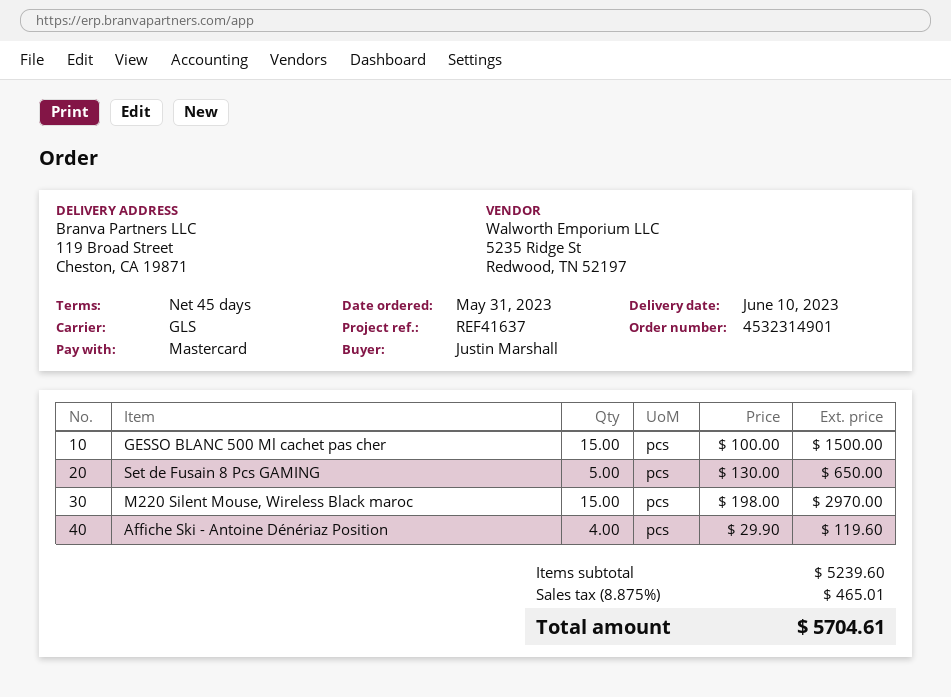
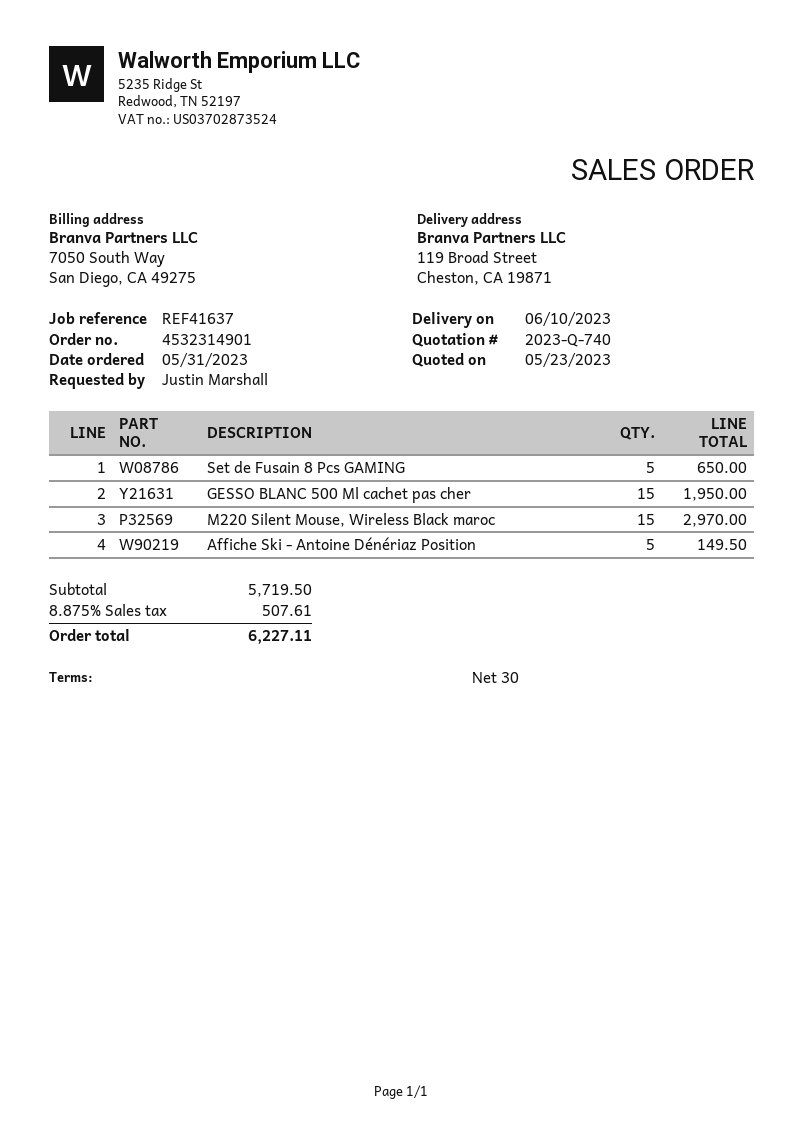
payment terms: 45 days -> 30 days
GESSO BLANC 500 Ml cachet pas cher: 15 for 1500.00 -> 15 for 1950.00
Affiche Ski - Antoine Dénériaz Position: 4 for 119.60 -> 5 for 149.50
subtotal: 5239.60 -> 5719.50
tax: 8.875% = 465.01 -> 8.875% = 507.61
total: 5704.61 -> 6227.11

